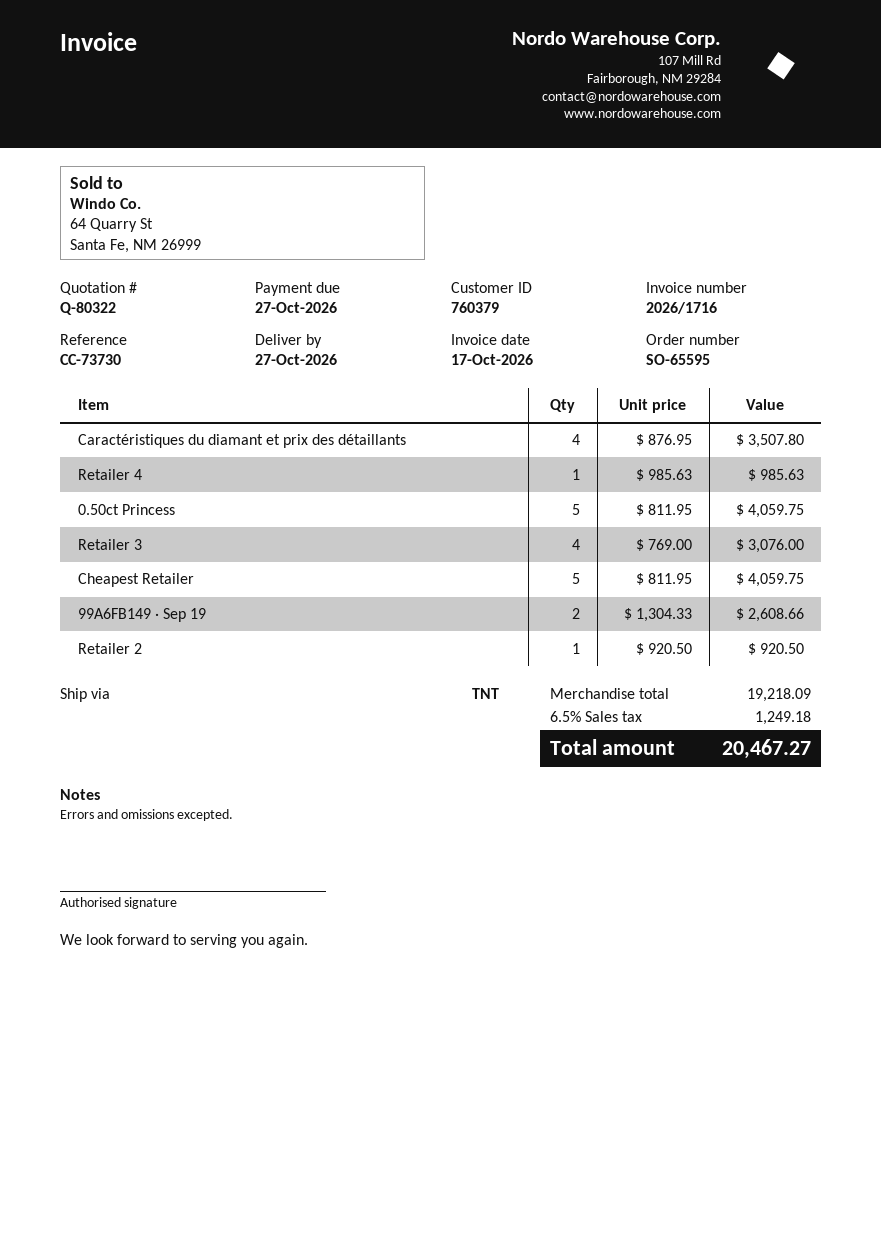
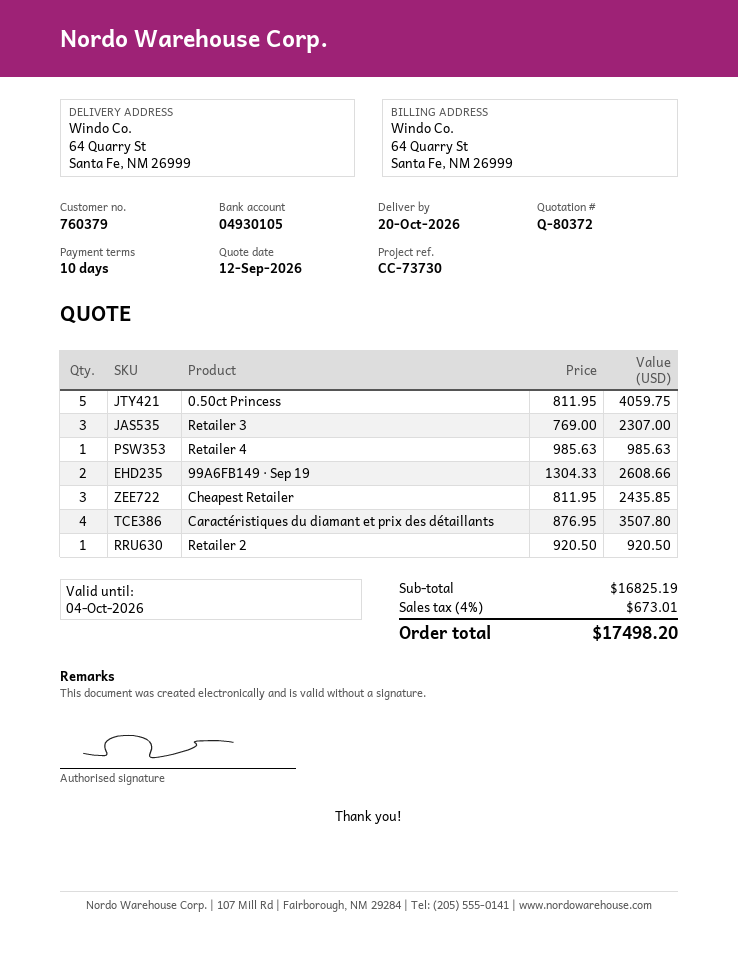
quote number: Q-80322 -> Q-80372
delivery date: 2026-10-27 -> 2026-10-20
Retailer 3: 4 x 769.00 = 3076.00 -> 3 x 769.00 = 2307.00
Cheapest Retailer: 5 x 811.95 = 4059.75 -> 3 x 811.95 = 2435.85
subtotal: 19218.09 -> 16825.19
tax: 6.5% = 1249.18 -> 4% = 673.01
total: 20467.27 -> 17498.20

